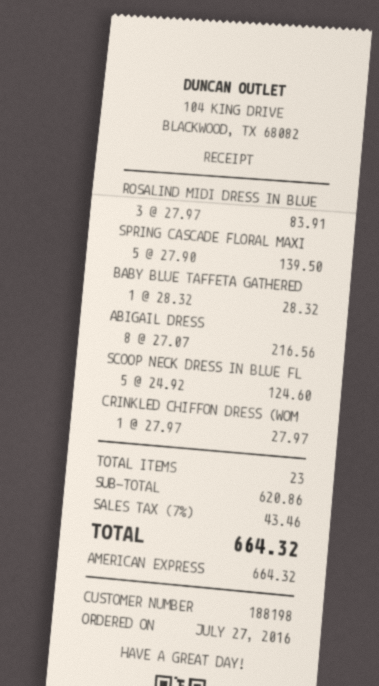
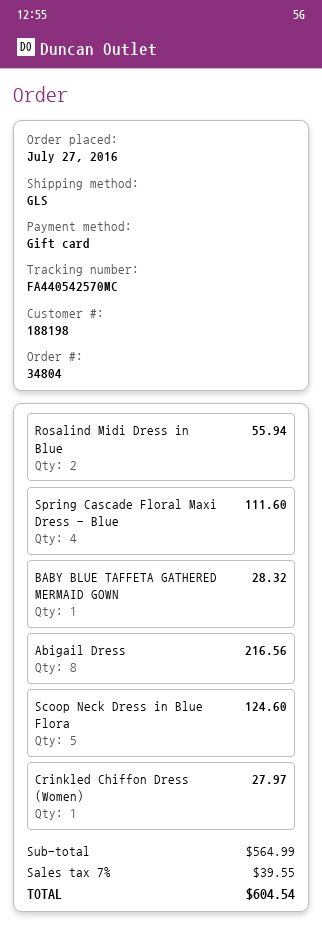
payment method: American Express -> gift card
ROSALIND MIDI DRESS IN BLUE: 3 for 83.91 -> 2 for 55.94
SPRING CASCADE FLORAL MAXI: 5 for 139.50 -> 4 for 111.60
subtotal: 620.86 -> 564.99
tax: 7% = 43.46 -> 7% = 39.55
total: 664.32 -> 604.54

